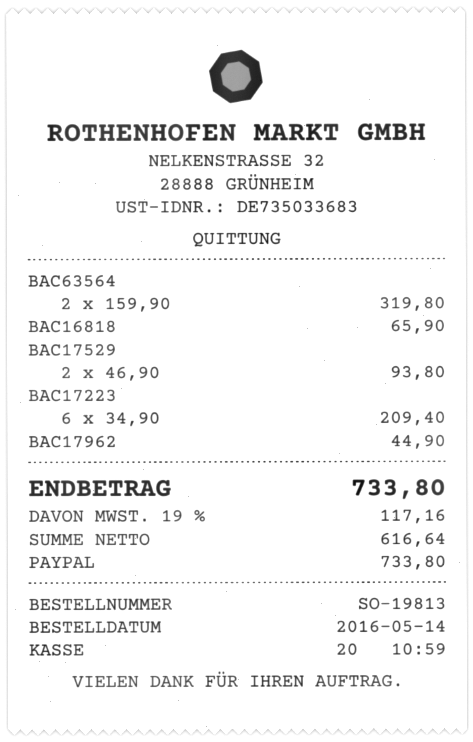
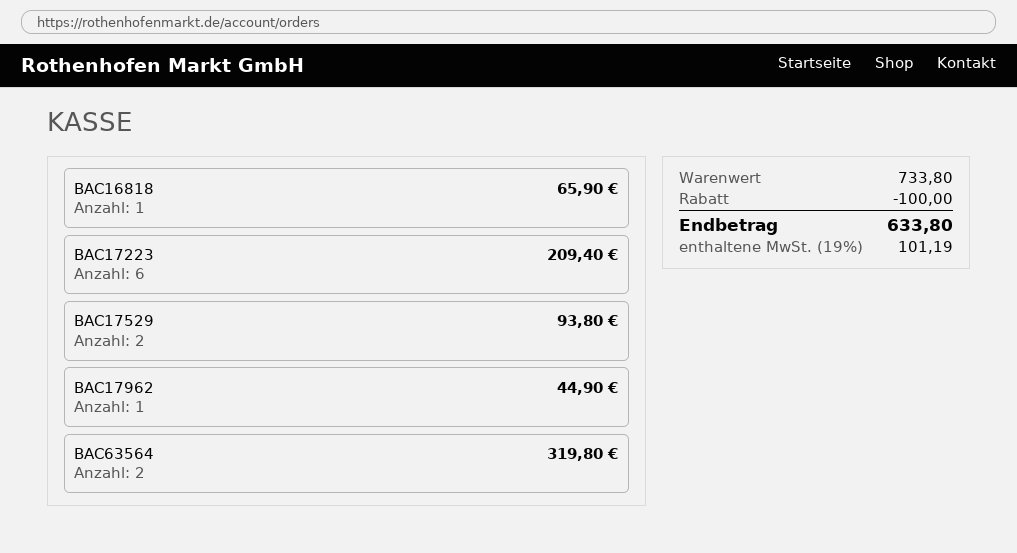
discount: none -> 100.00
tax: 19% = 117.16 -> 19% = 101.19
total: 733.80 -> 633.80

